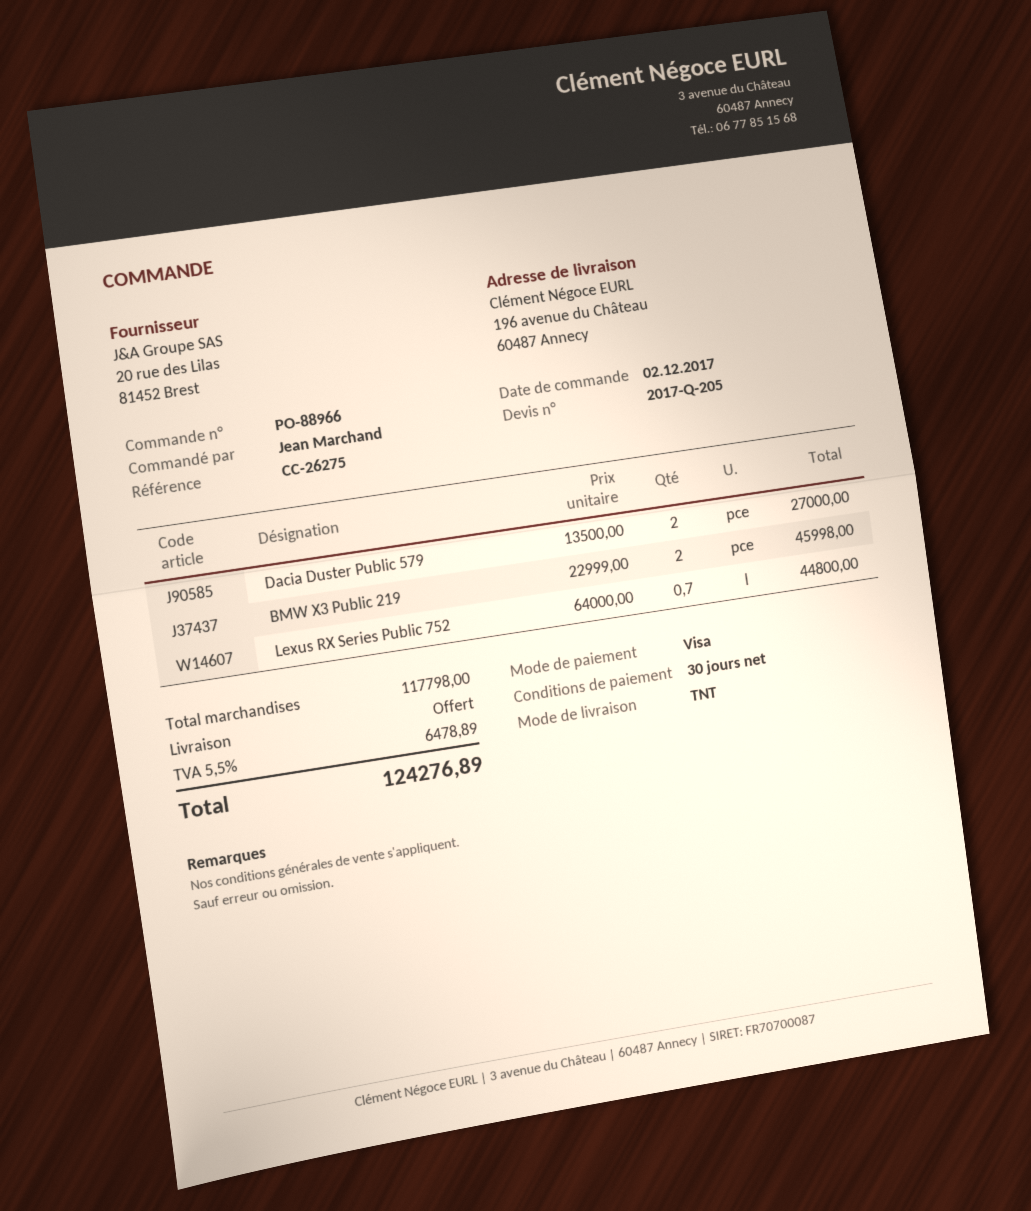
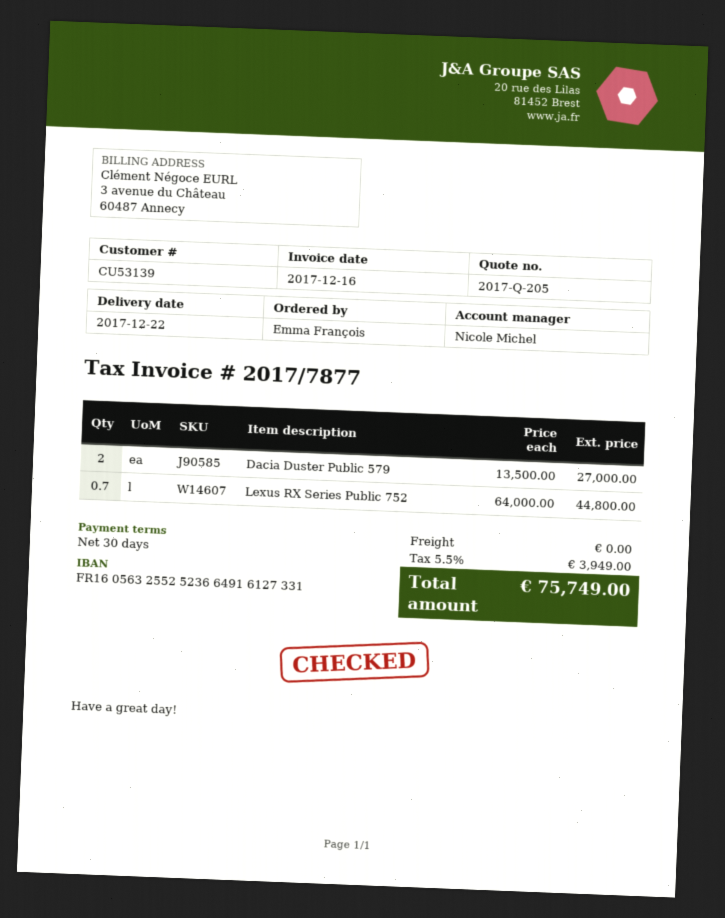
ordered by: Jean Marchand -> Emma François
BMW X3 Public 219: 2 x 22999.00 = 45998.00 -> none
tax: 5.5% = 6478.89 -> 5.5% = 3949.00
total: 124276.89 -> 75749.00

